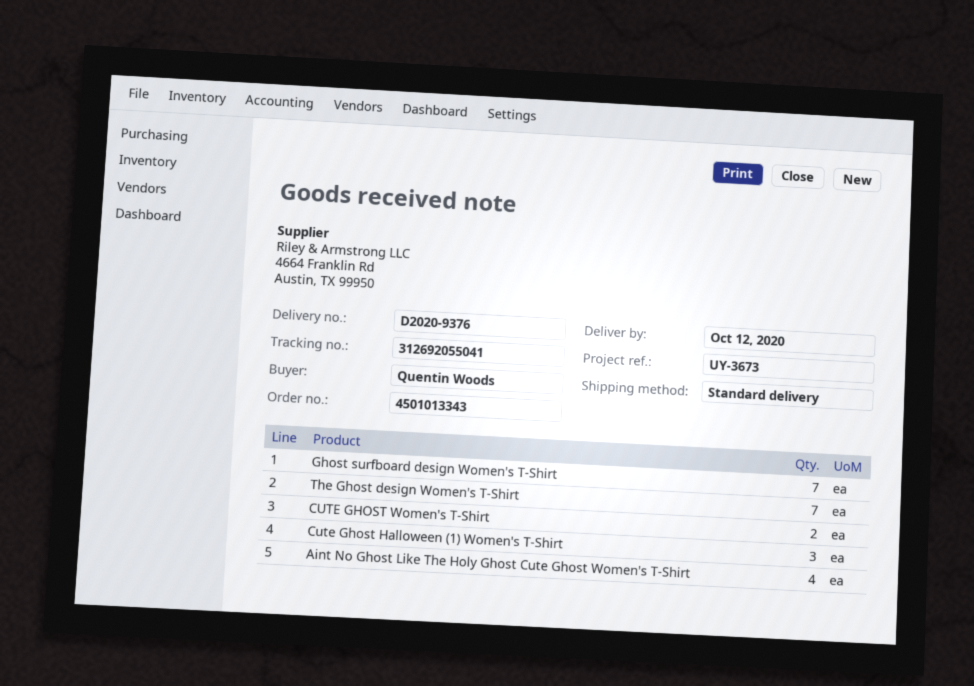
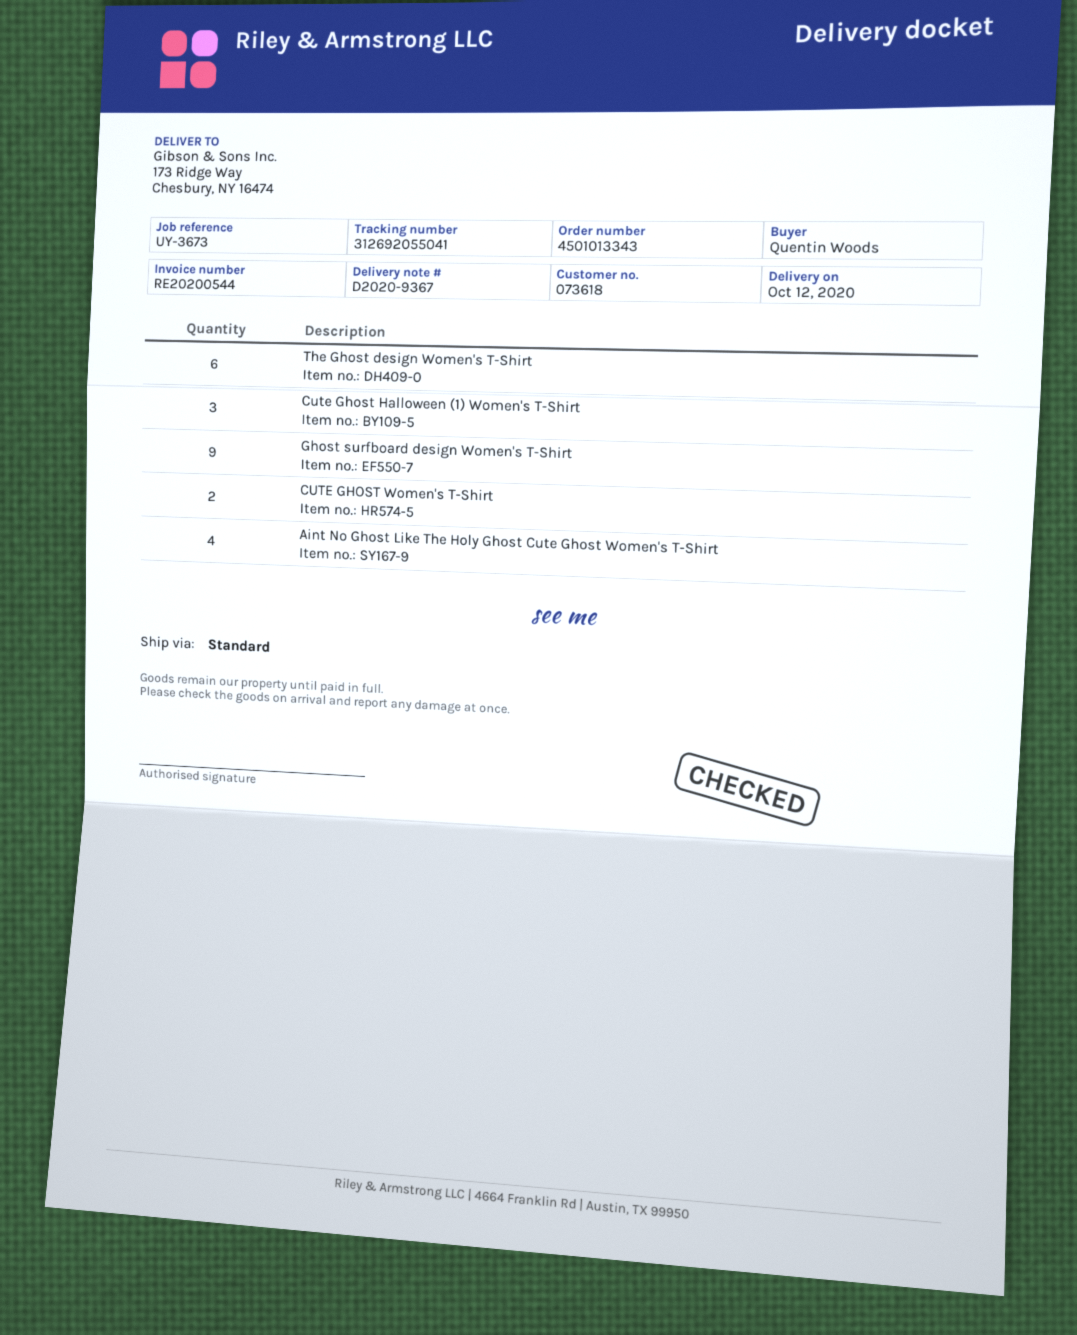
delivery note number: D2020-9376 -> D2020-9367
Ghost surfboard design Women's T-Shirt: 7 -> 9
The Ghost design Women's T-Shirt: 7 -> 6

